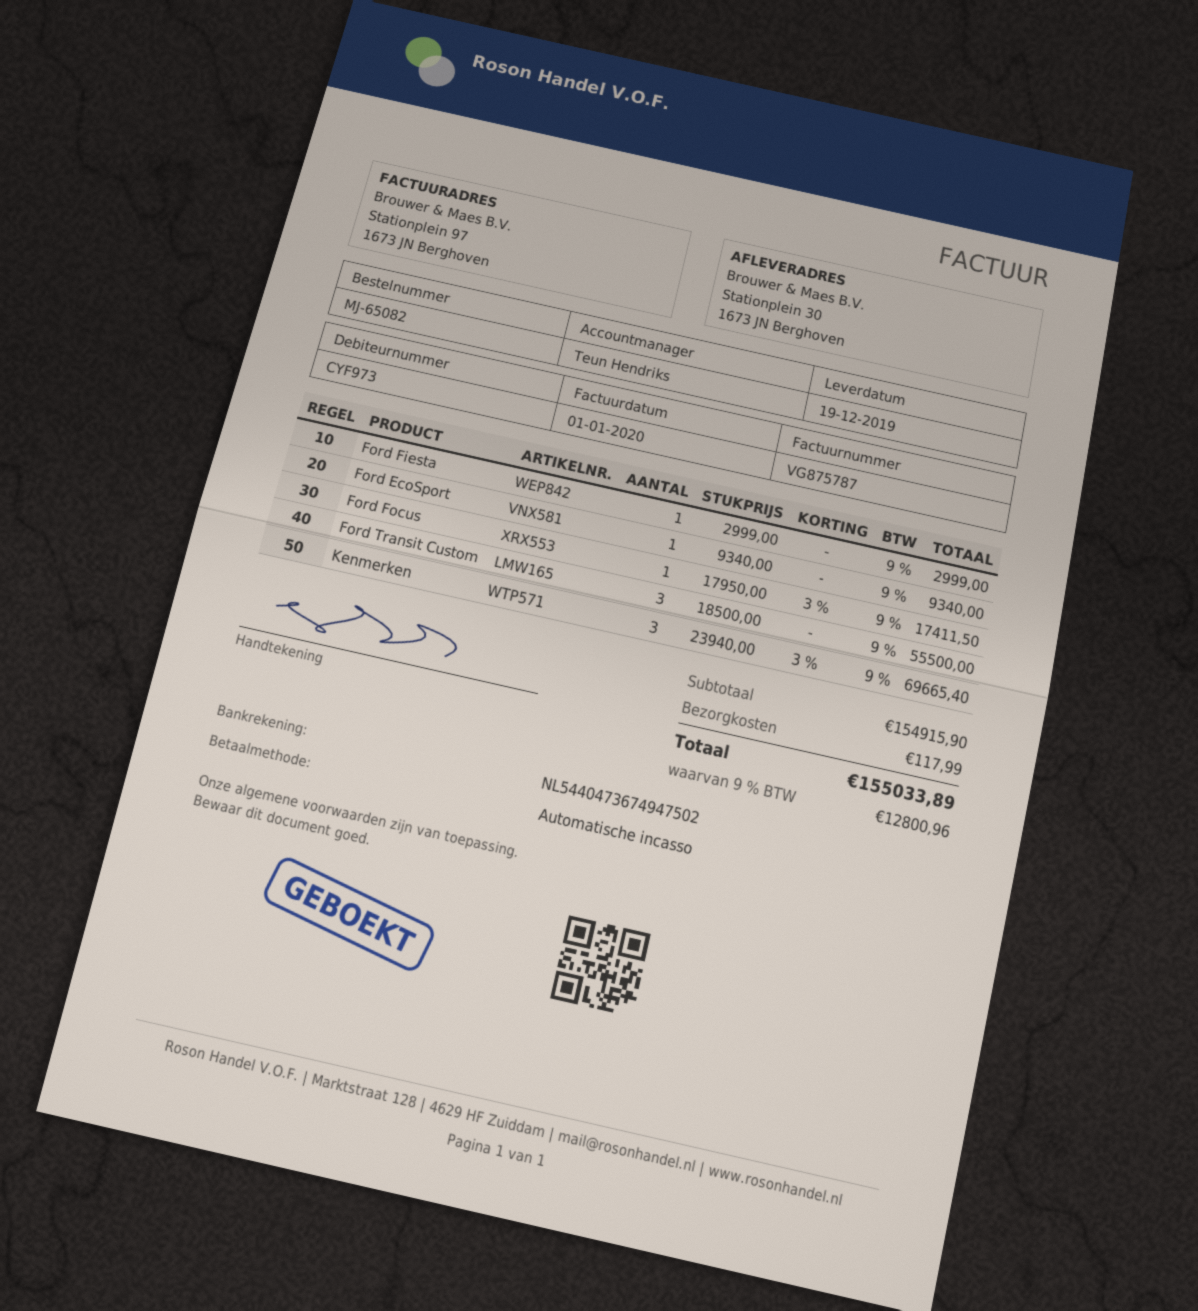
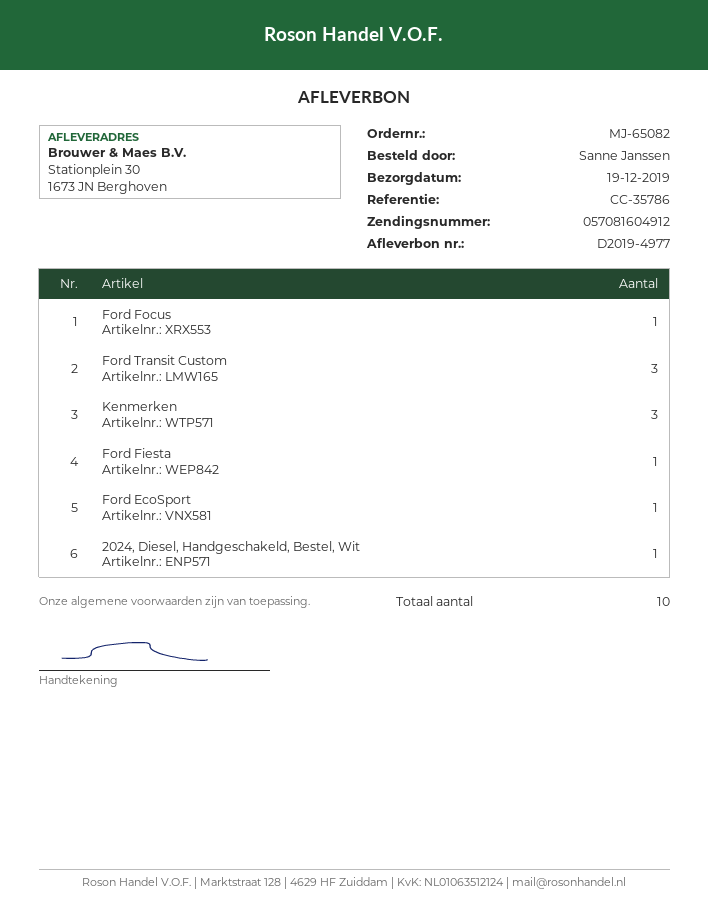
2024, Diesel, Handgeschakeld, Bestel, Wit: none -> 1

